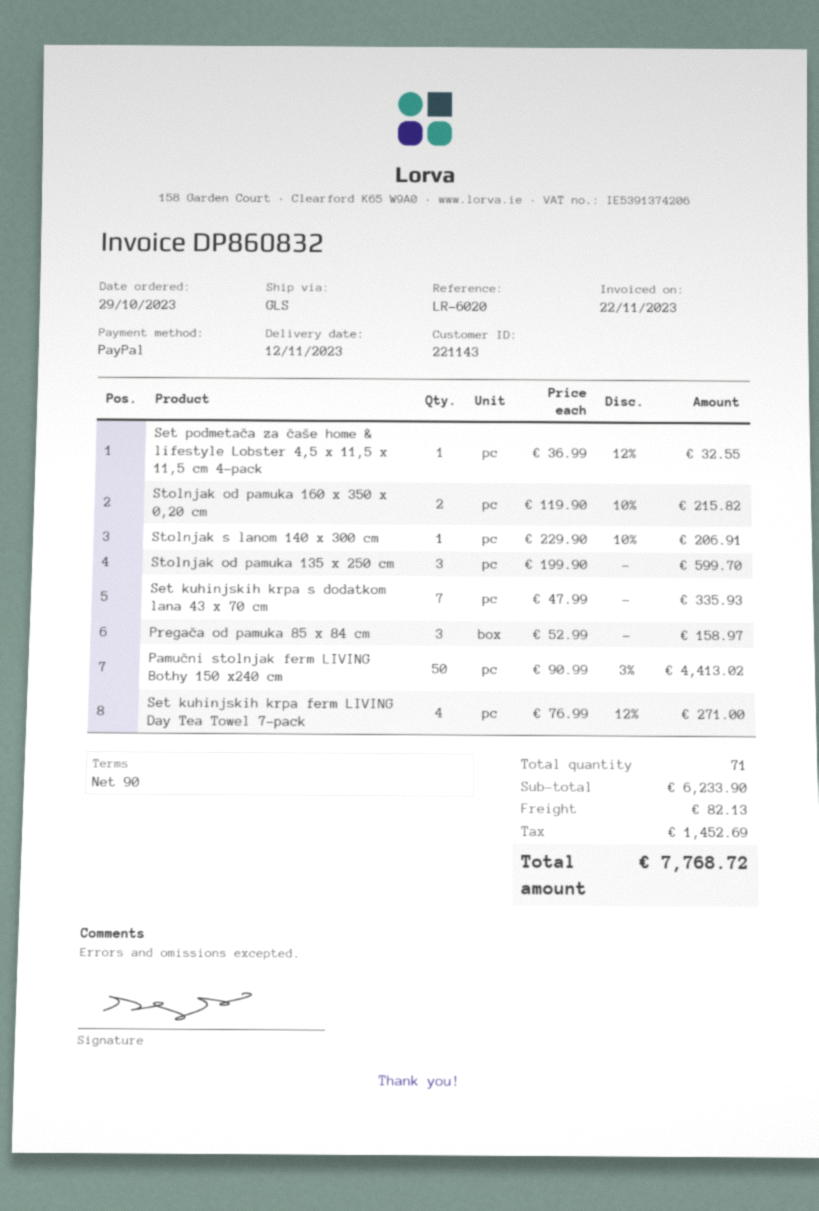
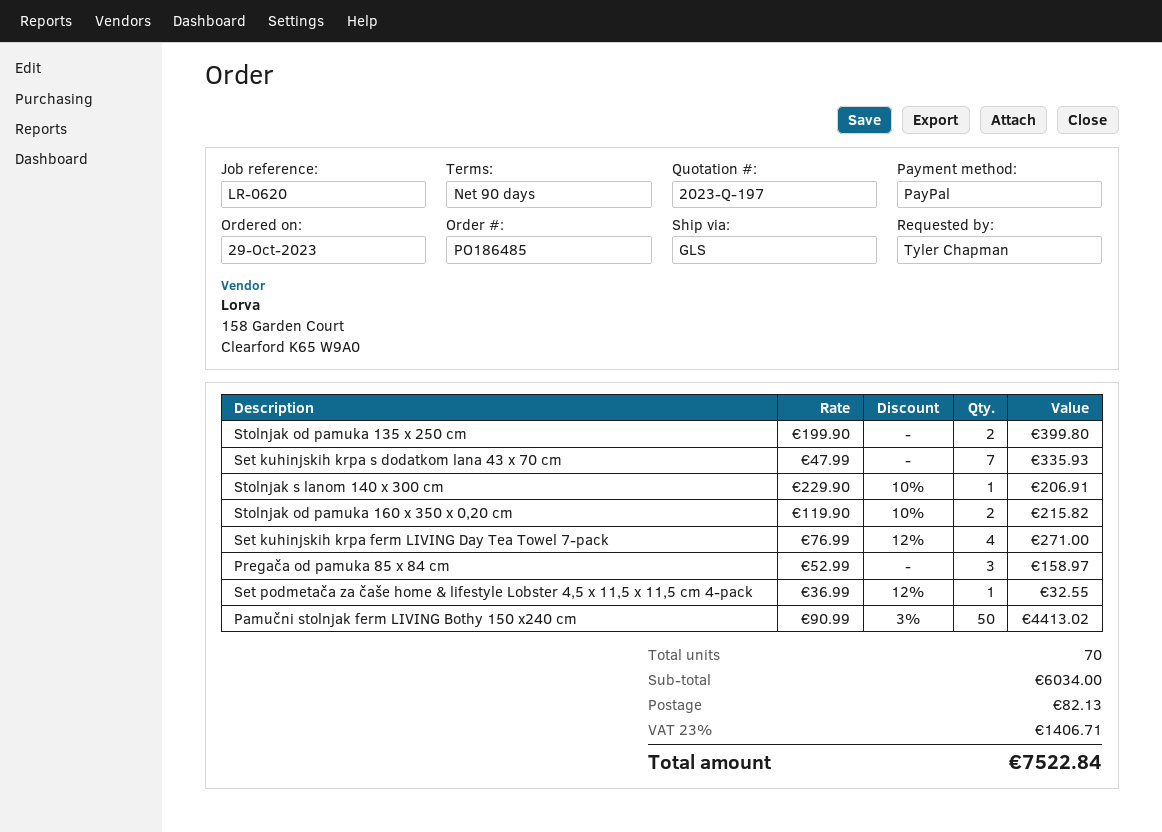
reference: LR-6020 -> LR-0620
Stolnjak od pamuka 135 x 250 cm: 3 x 199.90 = 599.70 -> 2 x 199.90 = 399.80
total quantity: 71 -> 70
subtotal: 6233.90 -> 6034.00
tax: 1452.69 -> 1406.71
total: 7768.72 -> 7522.84

